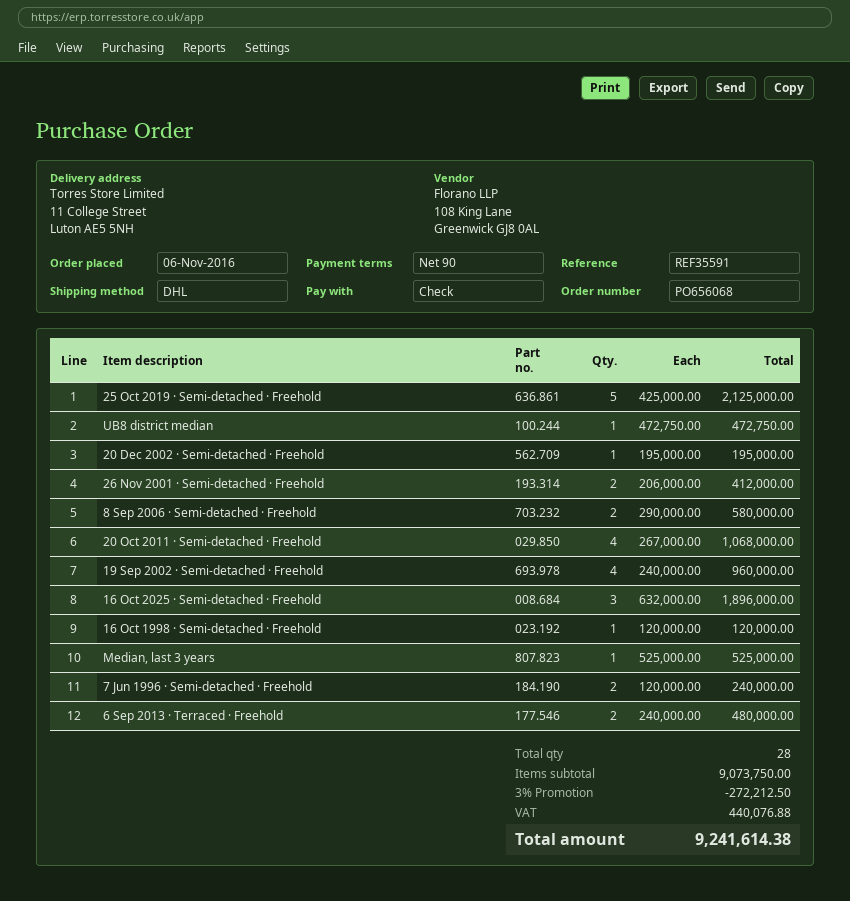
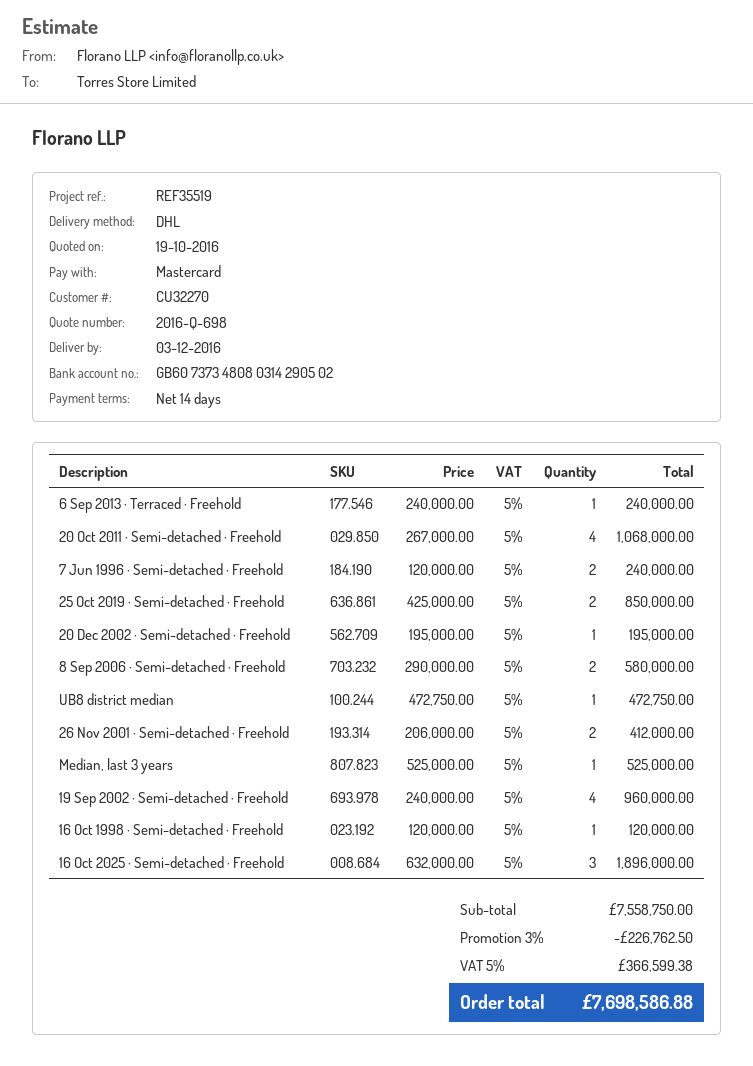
payment terms: 90 days -> 14 days
reference: REF35591 -> REF35519
payment method: cheque -> Mastercard
25 Oct 2019 · Semi-detached · Freehold: 5 x 425000.00 = 2125000.00 -> 2 x 425000.00 = 850000.00
6 Sep 2013 · Terraced · Freehold: 2 x 240000.00 = 480000.00 -> 1 x 240000.00 = 240000.00
subtotal: 9073750.00 -> 7558750.00
discount: 3% = 272212.50 -> 3% = 226762.50
tax: 440076.88 -> 366599.38
total: 9241614.38 -> 7698586.88

